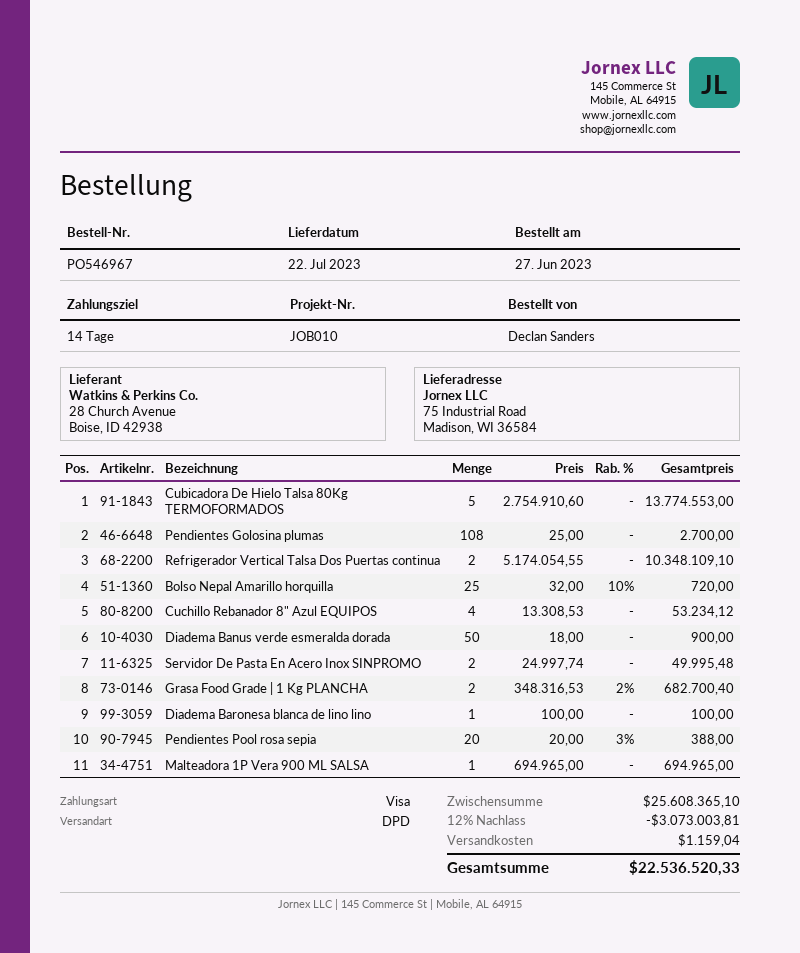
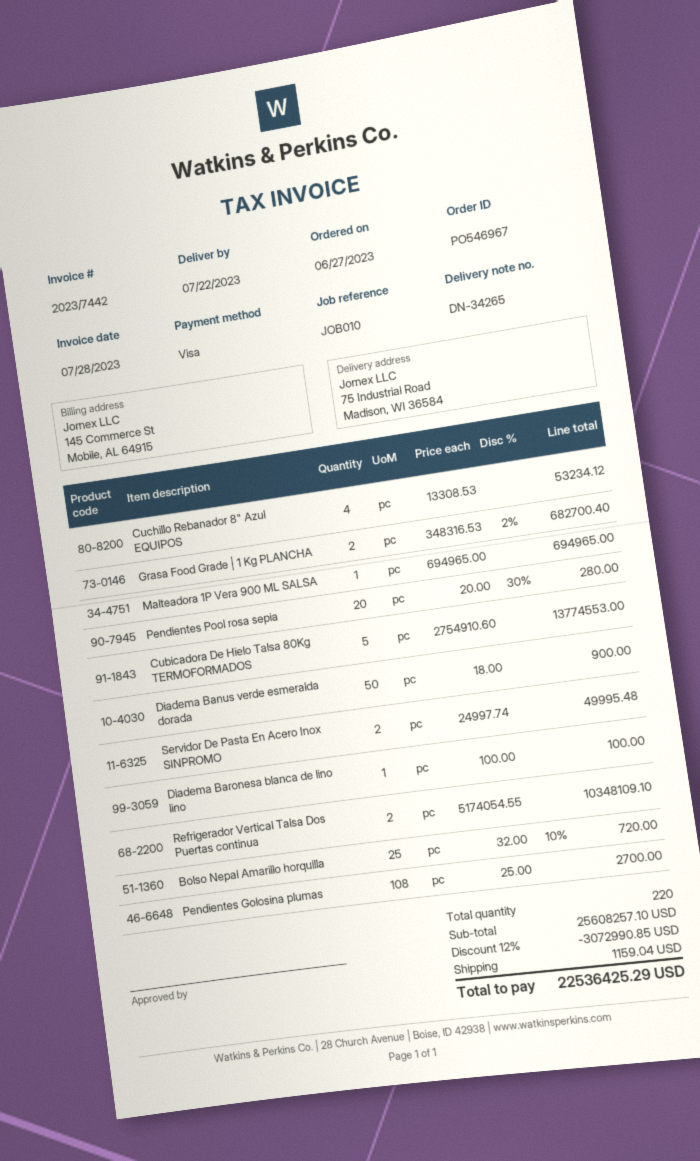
Pendientes Pool rosa sepia: 20 x 20.00 - 3% = 388.00 -> 20 x 20.00 - 30% = 280.00
subtotal: 25608365.10 -> 25608257.10
discount: 12% = 3073003.81 -> 12% = 3072990.85
total: 22536520.33 -> 22536425.29

